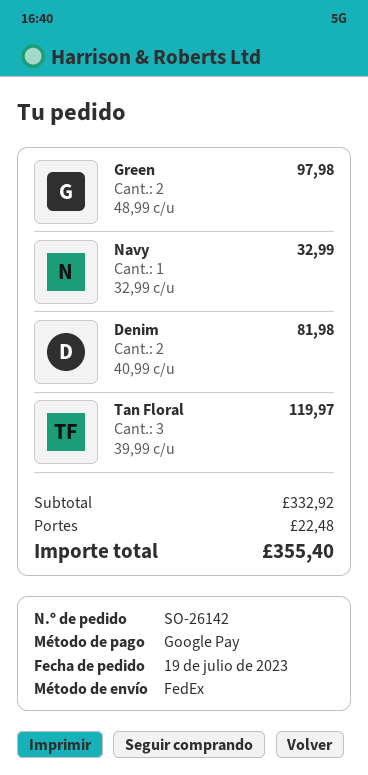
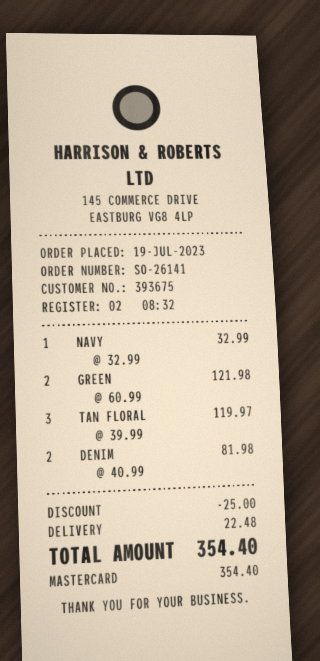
order number: SO-26142 -> SO-26141
payment method: Google Pay -> Mastercard
Green: 2 x 48.99 = 97.98 -> 2 x 60.99 = 121.98
discount: none -> 25.00
total: 355.40 -> 354.40

